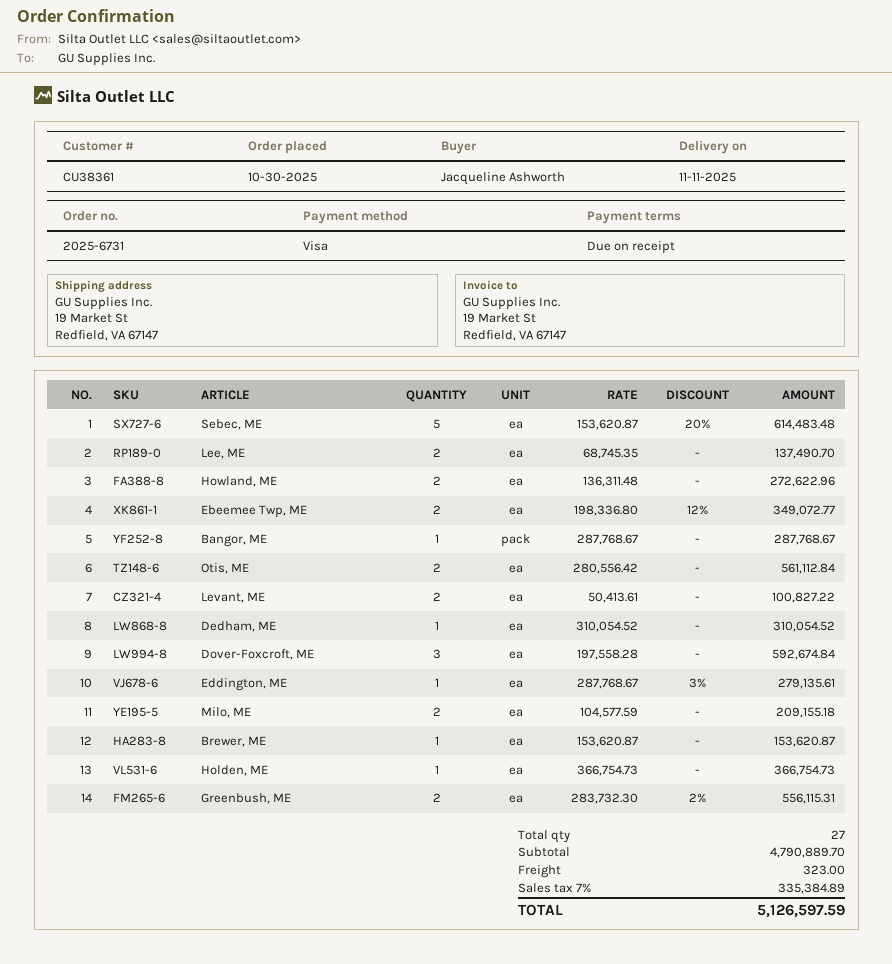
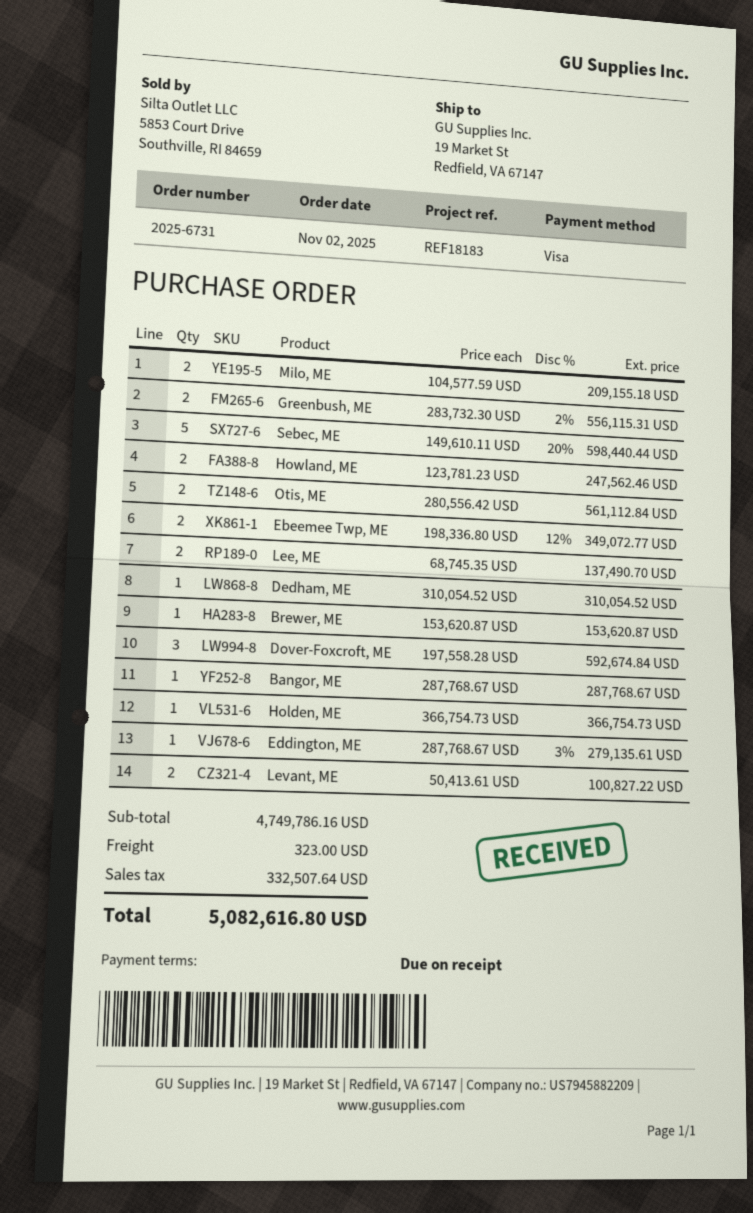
order date: 2025-10-30 -> 2025-11-02
Sebec, ME: 5 x 153620.87 - 20% = 614483.48 -> 5 x 149610.11 - 20% = 598440.44
Howland, ME: 2 x 136311.48 = 272622.96 -> 2 x 123781.23 = 247562.46
subtotal: 4790889.70 -> 4749786.16
tax: 335384.89 -> 332507.64
total: 5126597.59 -> 5082616.80

